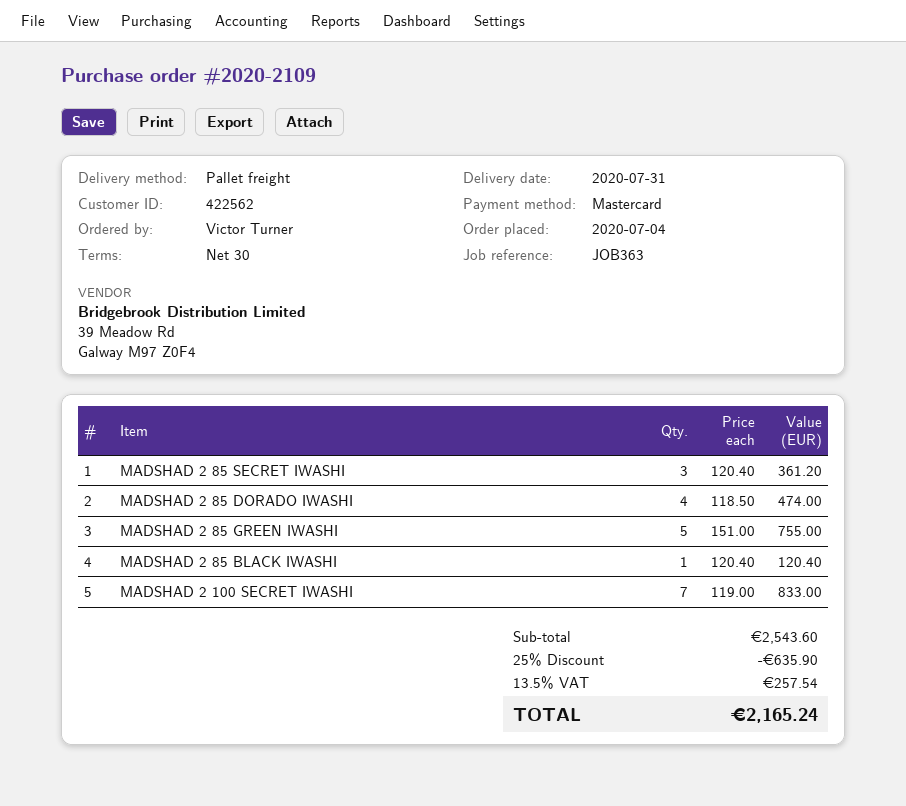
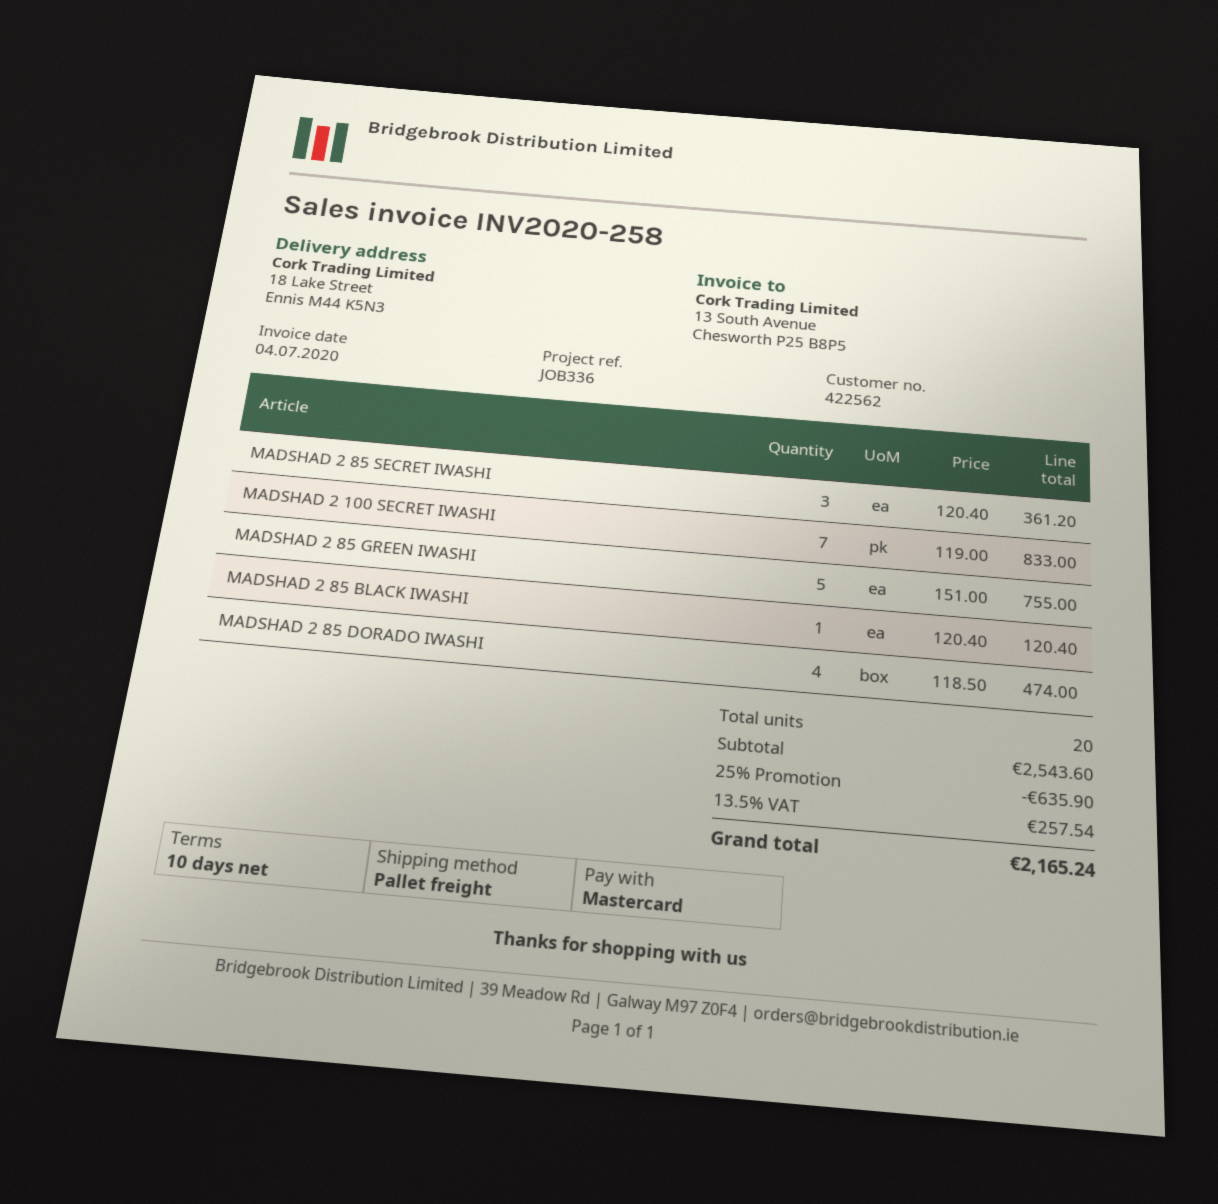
payment terms: 30 days -> 10 days
reference: JOB363 -> JOB336

